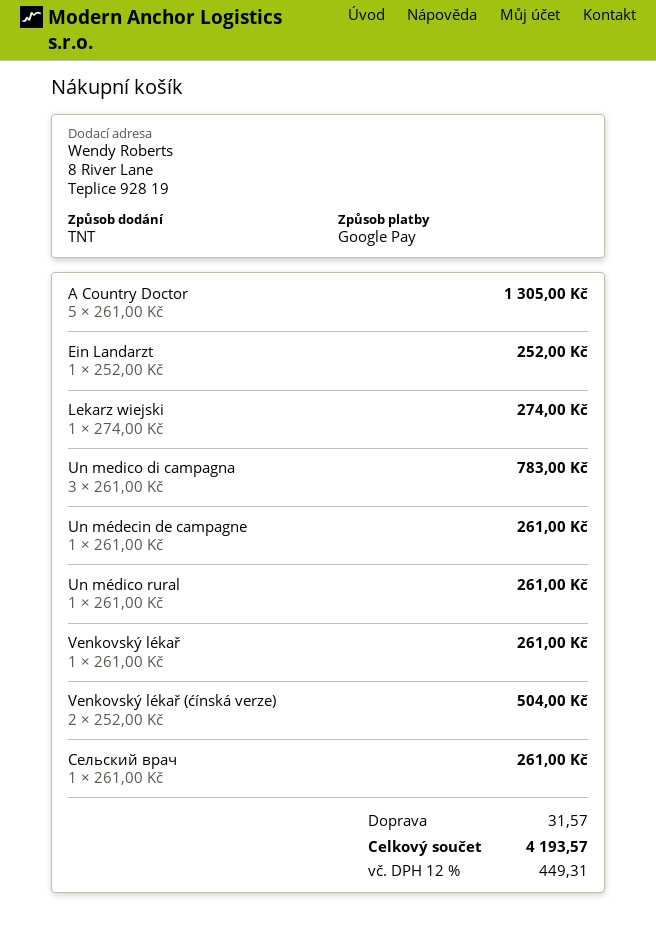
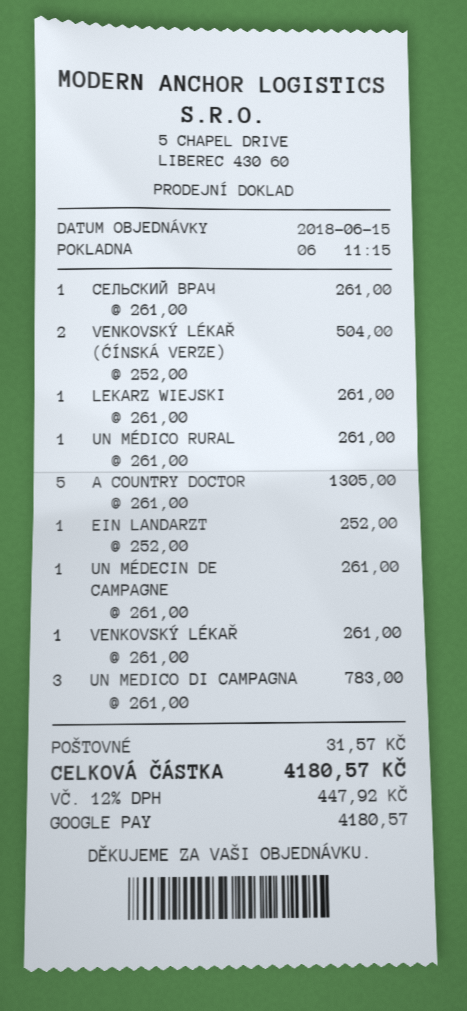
Lekarz wiejski: 1 x 274.00 = 274.00 -> 1 x 261.00 = 261.00
tax: 12% = 449.31 -> 12% = 447.92
total: 4193.57 -> 4180.57

